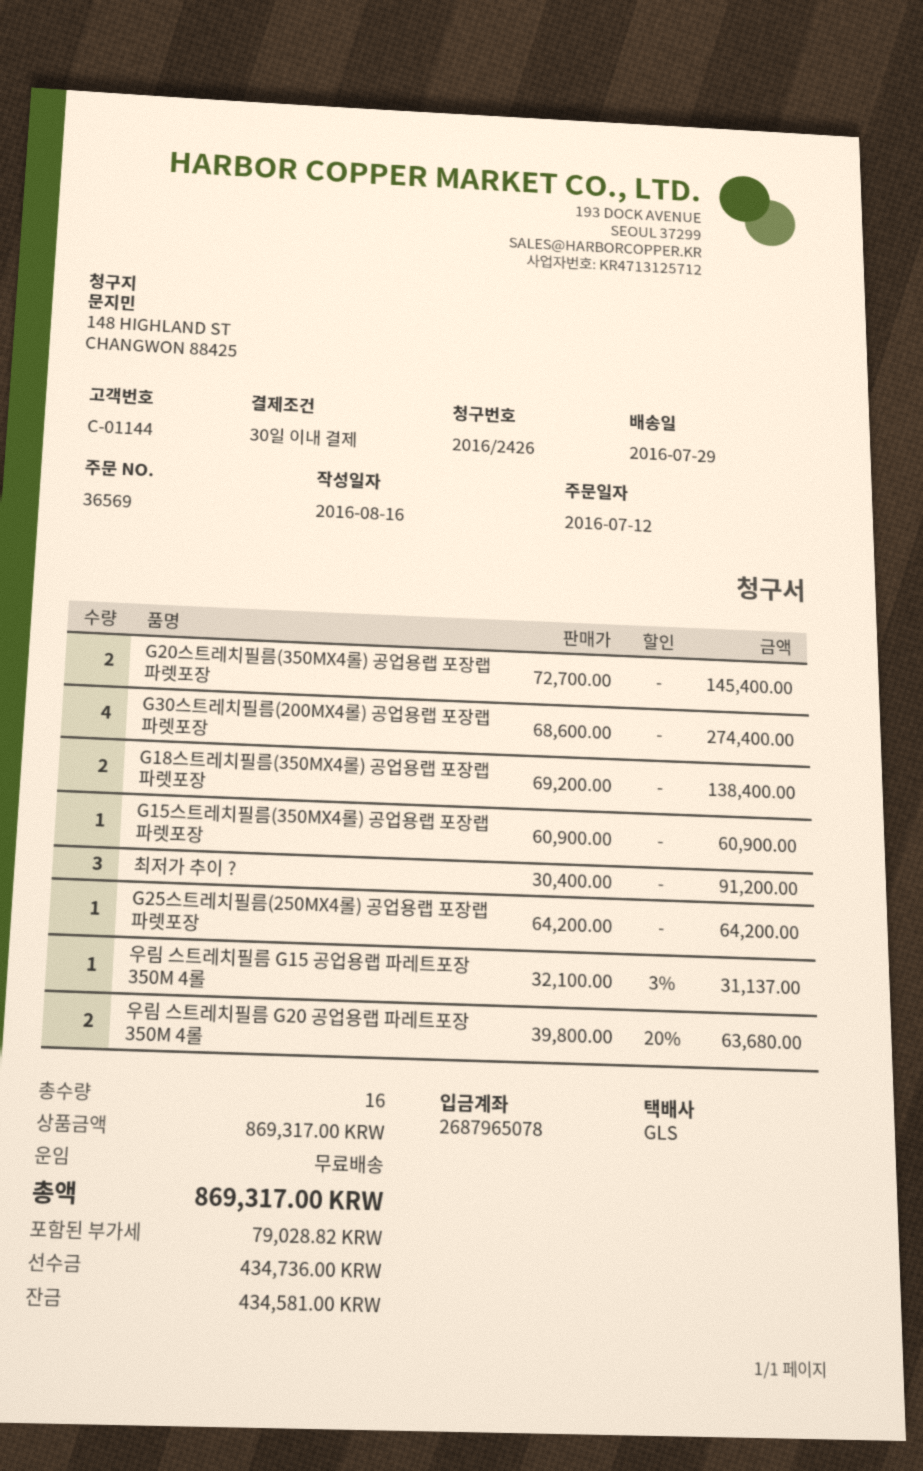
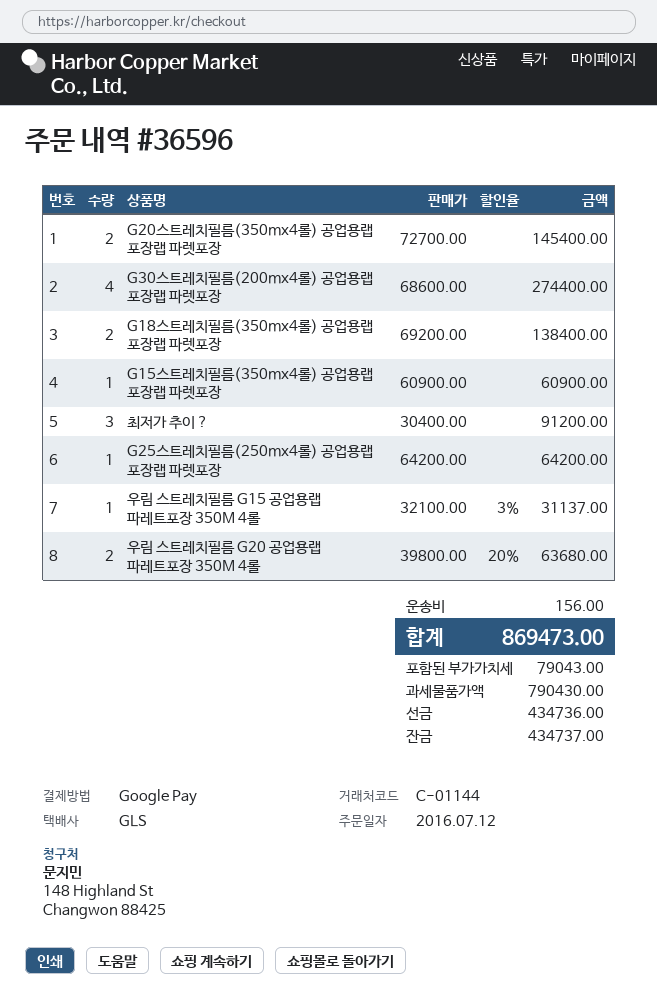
order number: 36569 -> 36596
shipping: 0.00 -> 156.00
tax: 79028.82 -> 79043.00
total: 869317.00 -> 869473.00
balance: 434581.00 -> 434737.00

